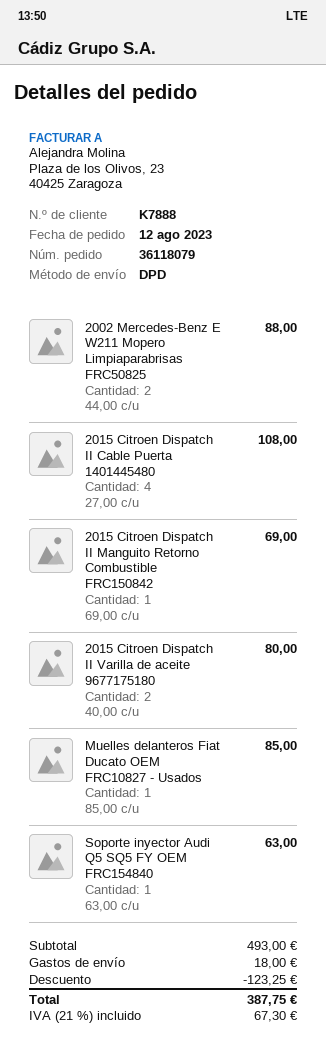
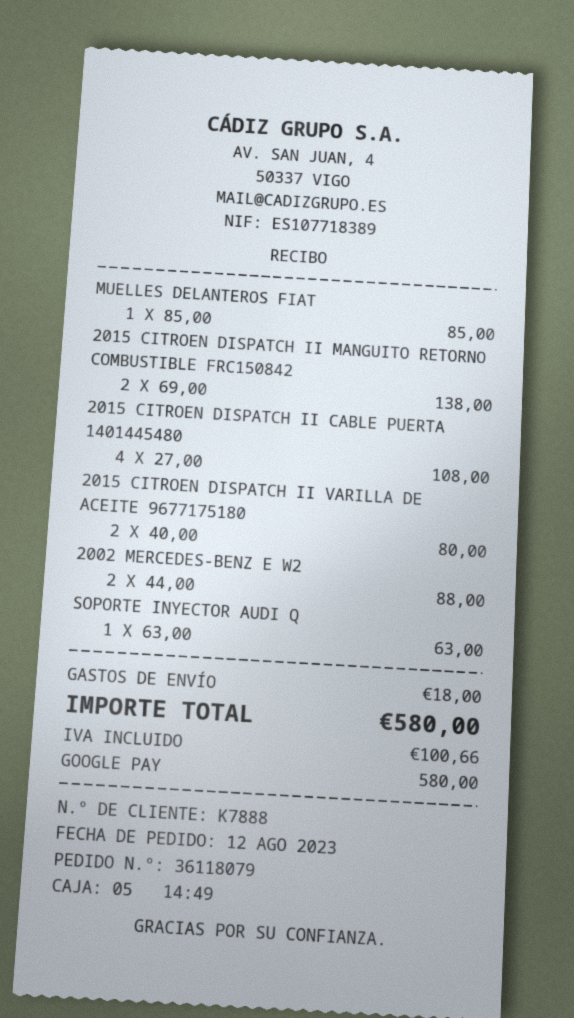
2015 Citroen Dispatch II Manguito Retorno Combustible FRC150842: 1 x 69.00 = 69.00 -> 2 x 69.00 = 138.00
discount: 123.25 -> none
tax: 67.30 -> 100.66
total: 387.75 -> 580.00

